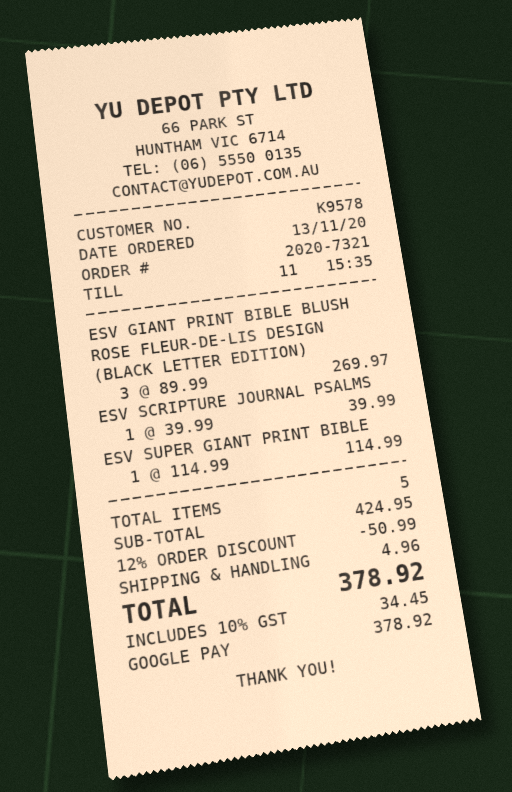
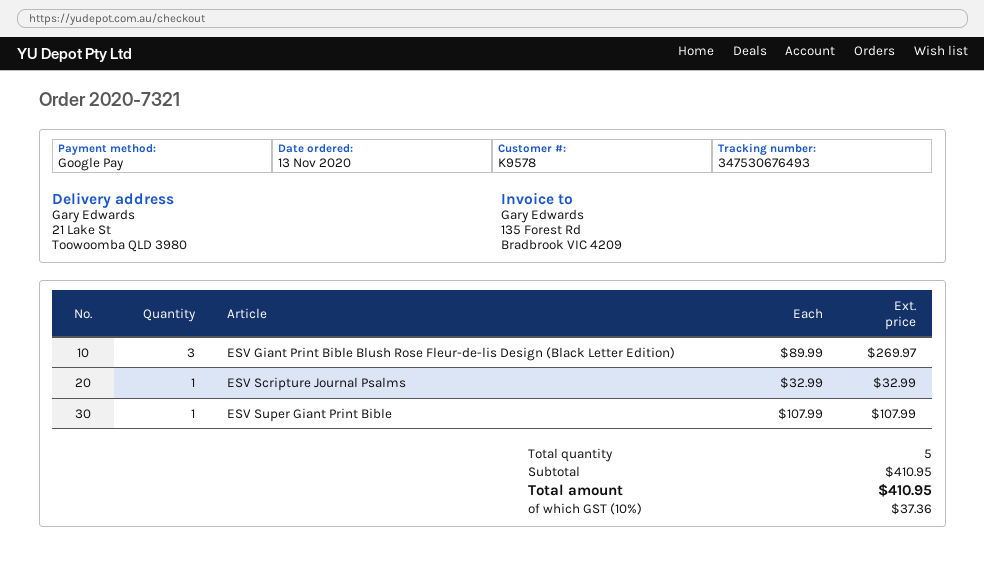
ESV SCRIPTURE JOURNAL PSALMS: 1 x 39.99 = 39.99 -> 1 x 32.99 = 32.99
ESV SUPER GIANT PRINT BIBLE: 1 x 114.99 = 114.99 -> 1 x 107.99 = 107.99
subtotal: 424.95 -> 410.95
discount: 12% = 50.99 -> none
shipping: 4.96 -> none
tax: 10% = 34.45 -> 10% = 37.36
total: 378.92 -> 410.95

